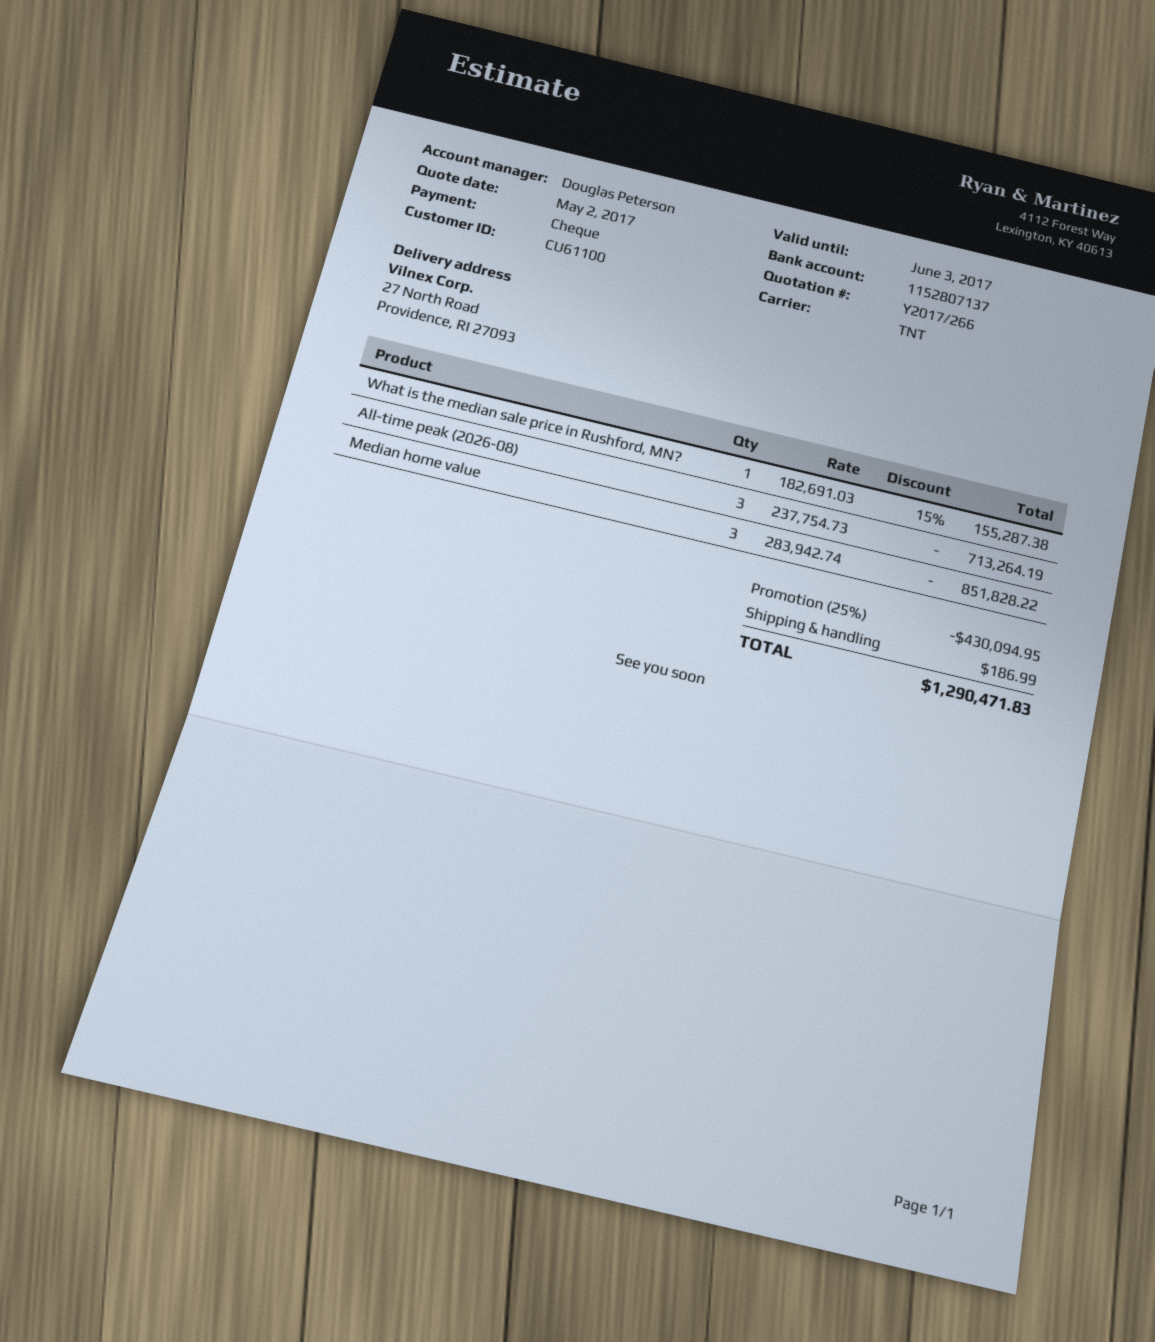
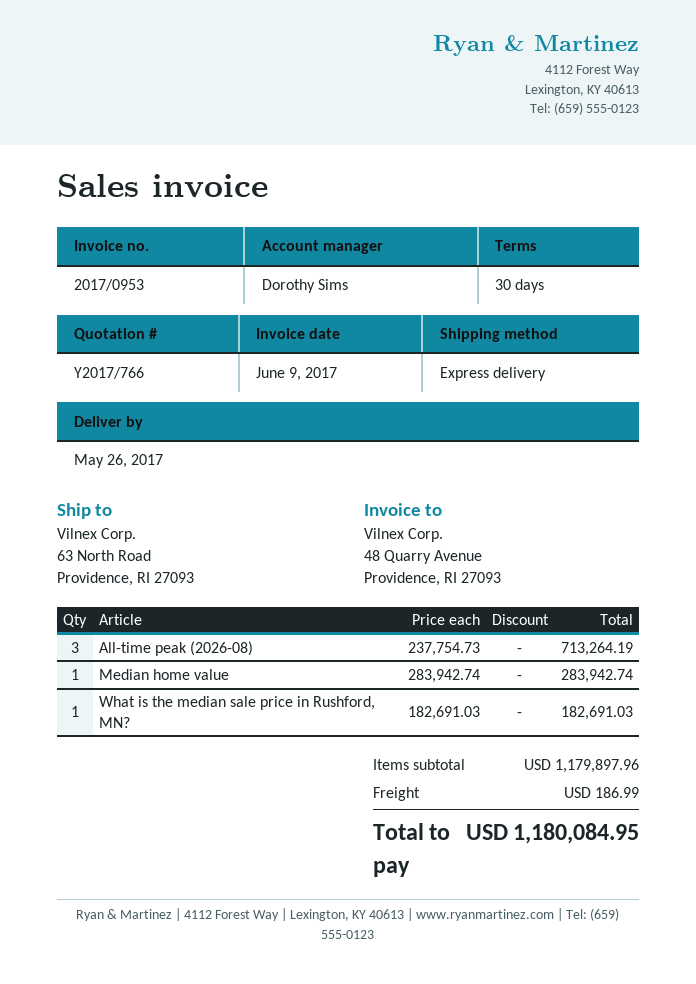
quote number: Y2017/266 -> Y2017/766
sales rep: Douglas Peterson -> Dorothy Sims
shipping method: TNT -> express
ship to: 27 North Road, Providence, RI 27093 -> 63 North Road, Providence, RI 27093
What is the median sale price in Rushford, MN?: 1 x 182691.03 - 15% = 155287.38 -> 1 x 182691.03 = 182691.03
Median home value: 3 x 283942.74 = 851828.22 -> 1 x 283942.74 = 283942.74
discount: 25% = 430094.95 -> none
total: 1290471.83 -> 1180084.95

